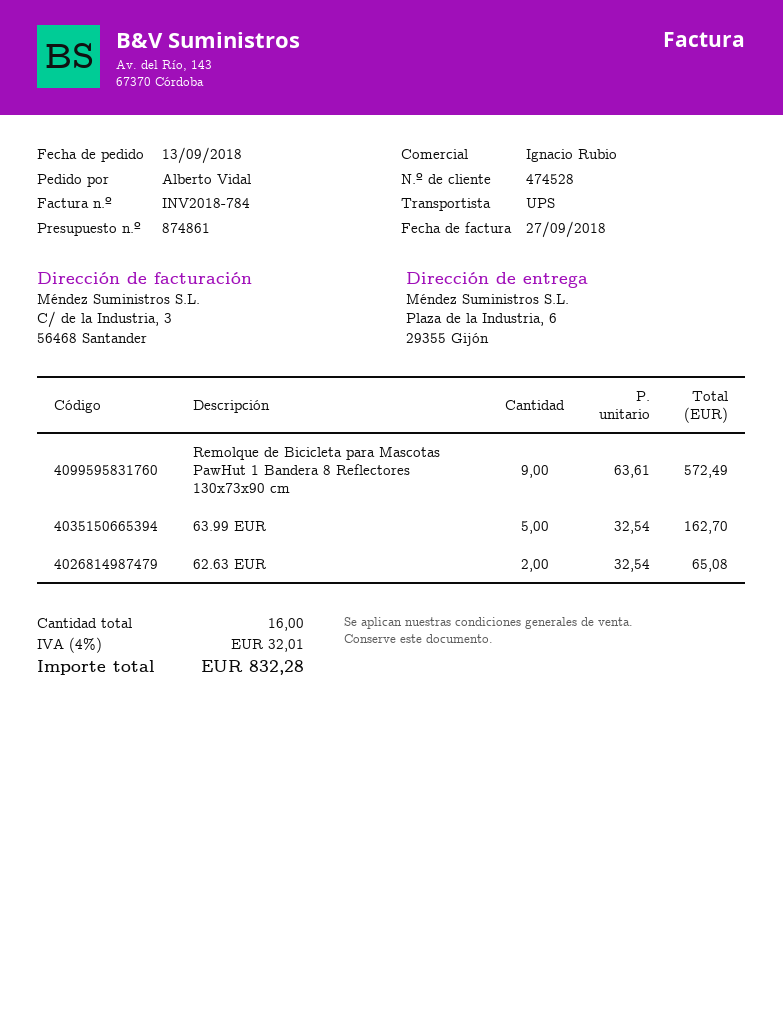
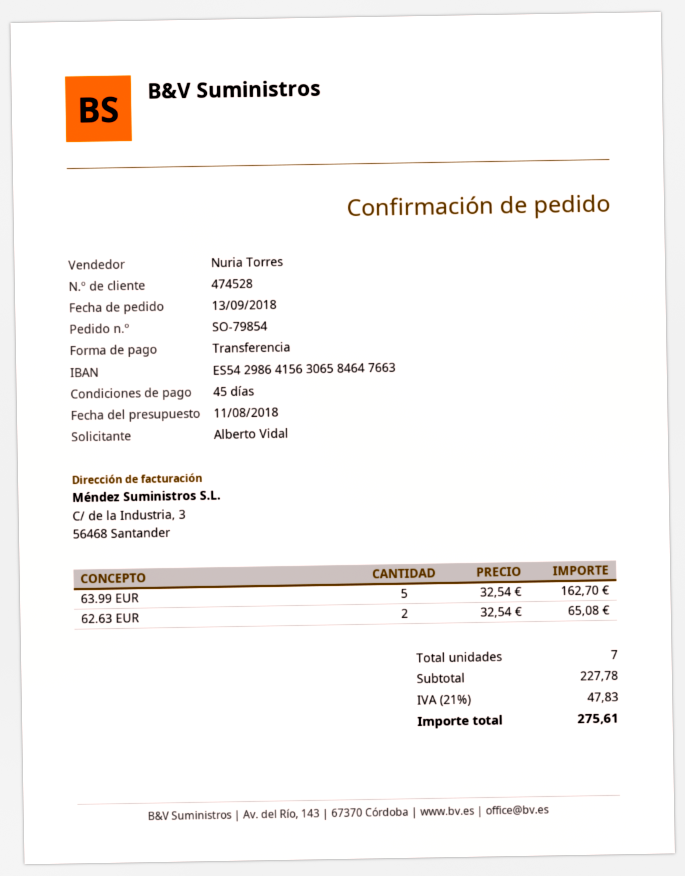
sales rep: Ignacio Rubio -> Nuria Torres
Remolque de Bicicleta para Mascotas PawHut 1 Bandera 8 Reflectores 130x73x90 cm: 9 x 63.61 = 572.49 -> none
total quantity: 16 -> 7
tax: 4% = 32.01 -> 21% = 47.83
total: 832.28 -> 275.61

